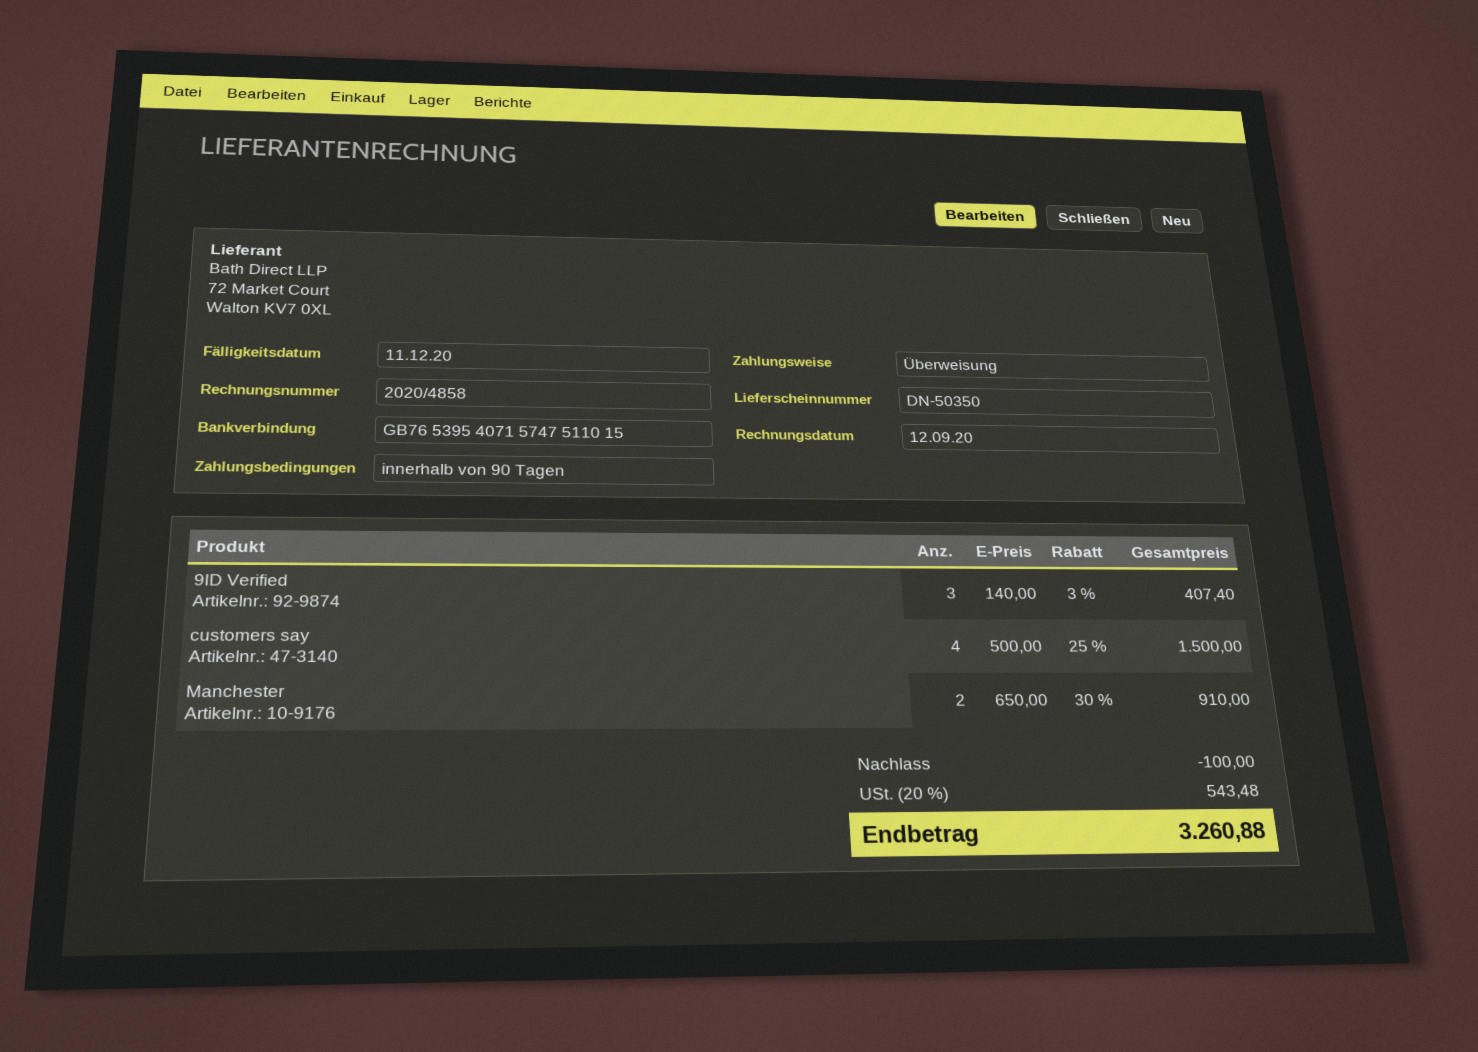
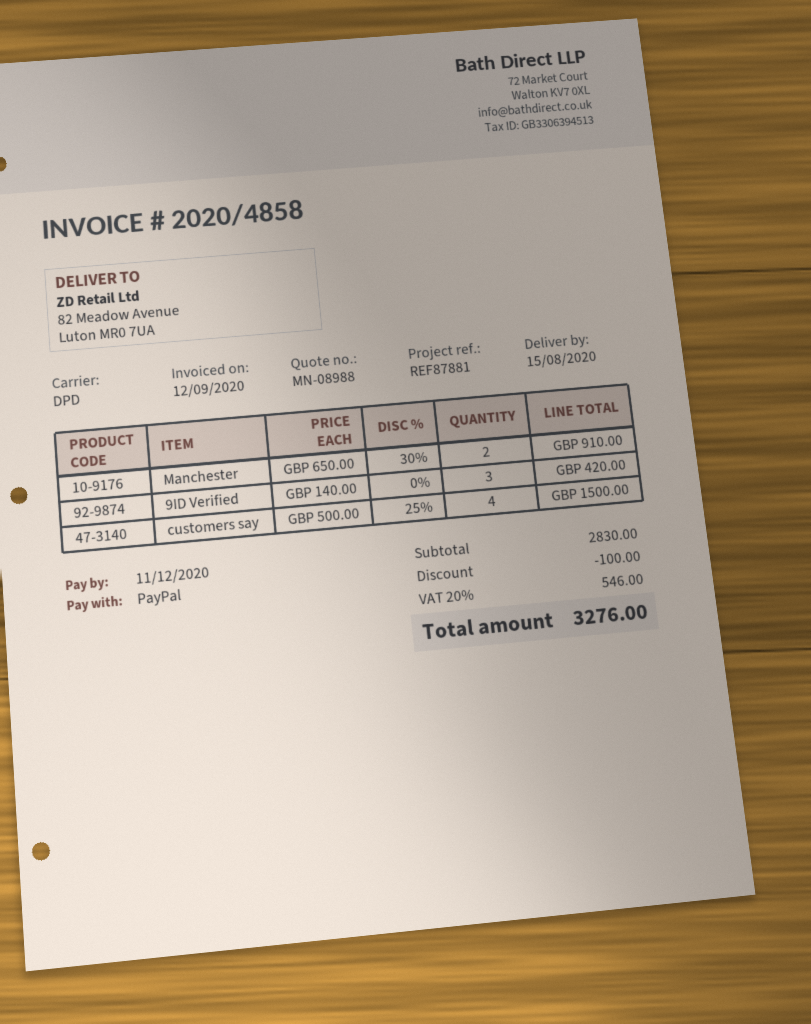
payment method: bank transfer -> PayPal
9ID Verified: 3 x 140.00 - 3% = 407.40 -> 3 x 140.00 = 420.00
tax: 20% = 543.48 -> 20% = 546.00
total: 3260.88 -> 3276.00

